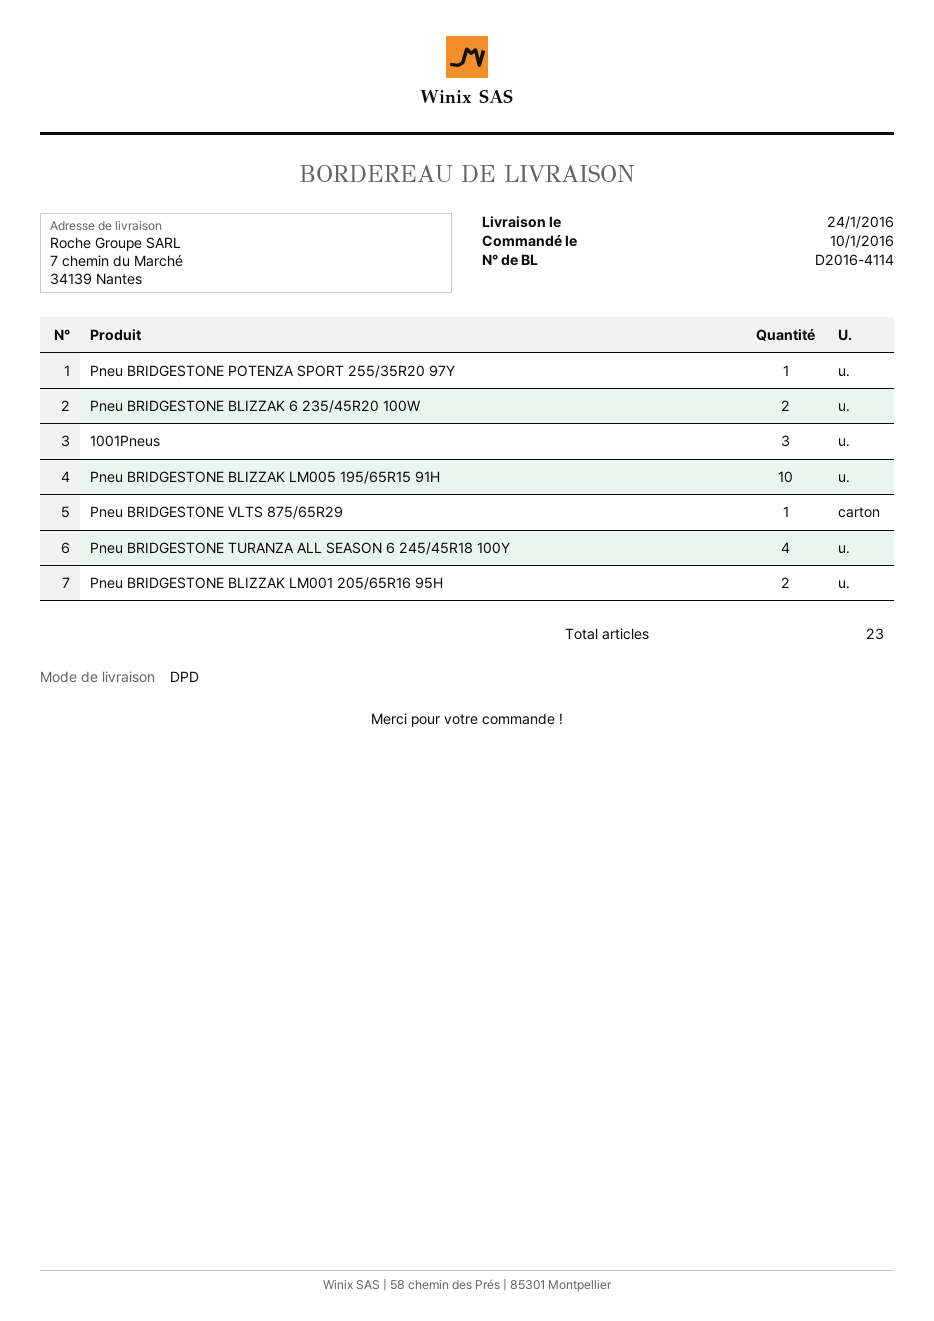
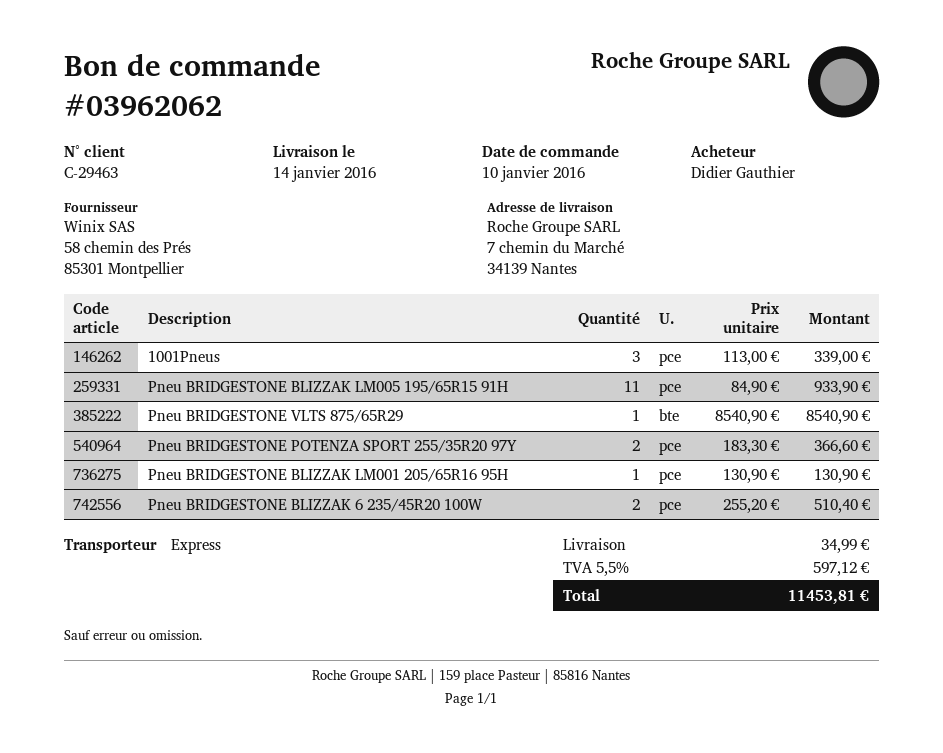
delivery date: 2016-01-24 -> 2016-01-14
shipping method: DPD -> express
Pneu BRIDGESTONE POTENZA SPORT 255/35R20 97Y: 1 -> 2
Pneu BRIDGESTONE BLIZZAK LM005 195/65R15 91H: 10 -> 11
Pneu BRIDGESTONE TURANZA ALL SEASON 6 245/45R18 100Y: 4 -> none
Pneu BRIDGESTONE BLIZZAK LM001 205/65R16 95H: 2 -> 1

